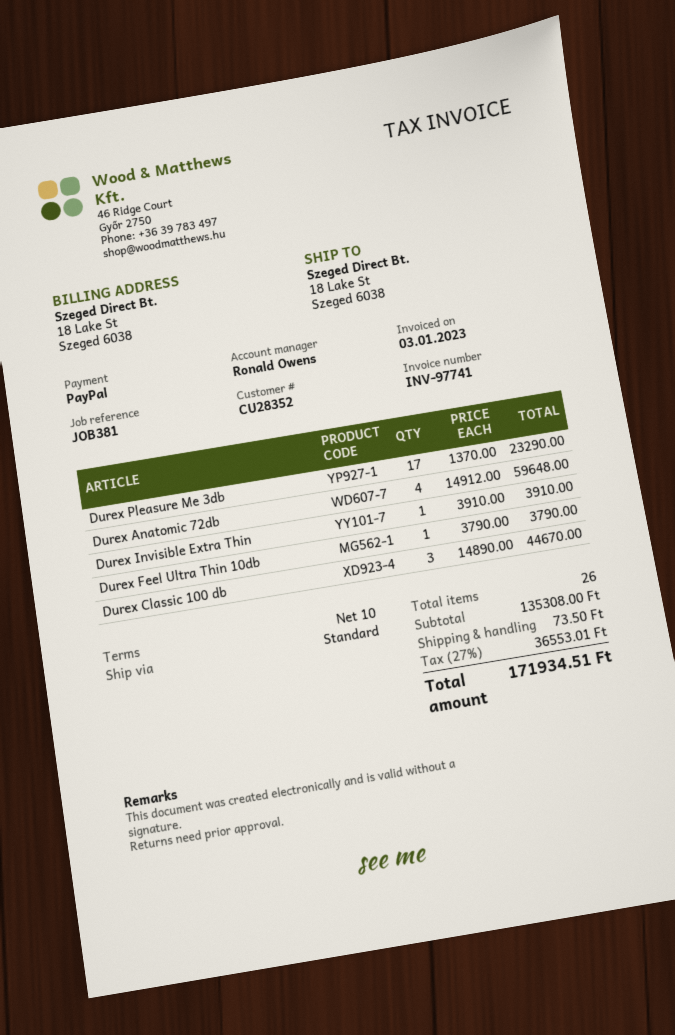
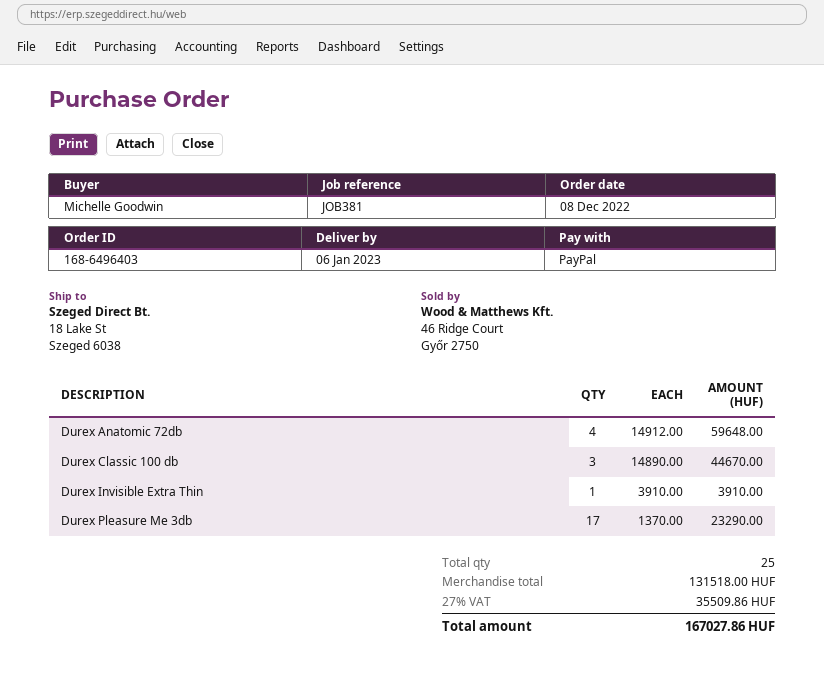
Durex Feel Ultra Thin 10db: 1 x 3790.00 = 3790.00 -> none
total quantity: 26 -> 25
subtotal: 135308.00 -> 131518.00
shipping: 73.50 -> none
tax: 27% = 36553.01 -> 27% = 35509.86
total: 171934.51 -> 167027.86

